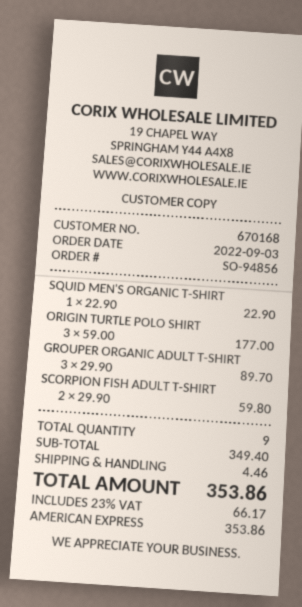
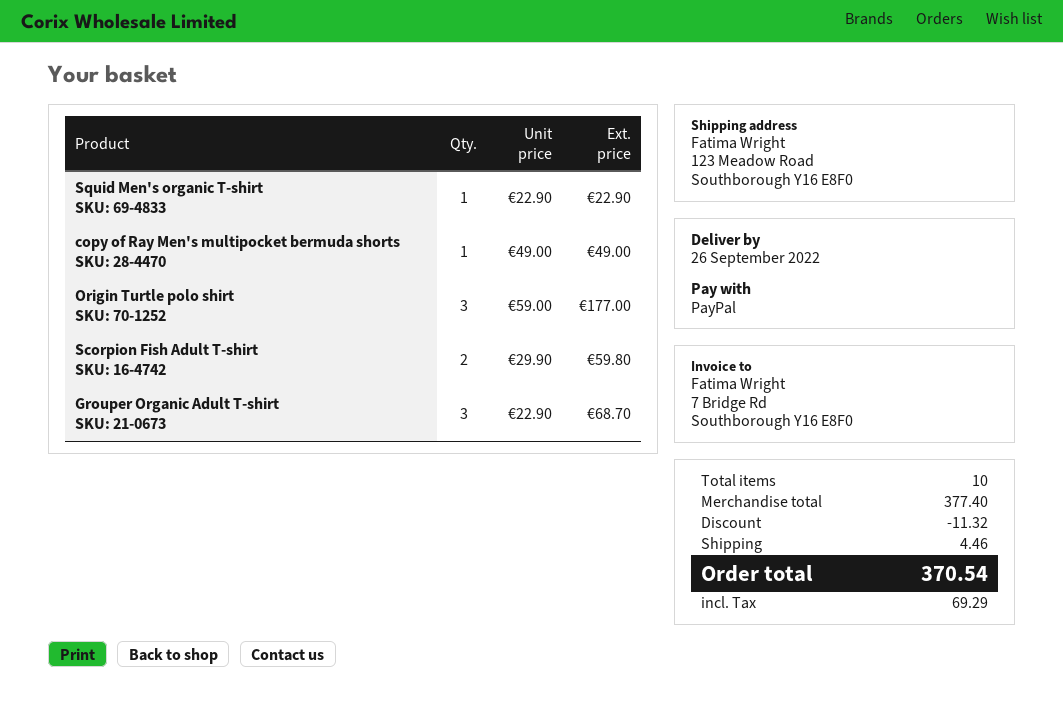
payment method: American Express -> PayPal
GROUPER ORGANIC ADULT T-SHIRT: 3 x 29.90 = 89.70 -> 3 x 22.90 = 68.70
copy of Ray Men's multipocket bermuda shorts: none -> 1 x 49.00 = 49.00
total quantity: 9 -> 10
subtotal: 349.40 -> 377.40
discount: none -> 11.32
tax: 66.17 -> 69.29
total: 353.86 -> 370.54

